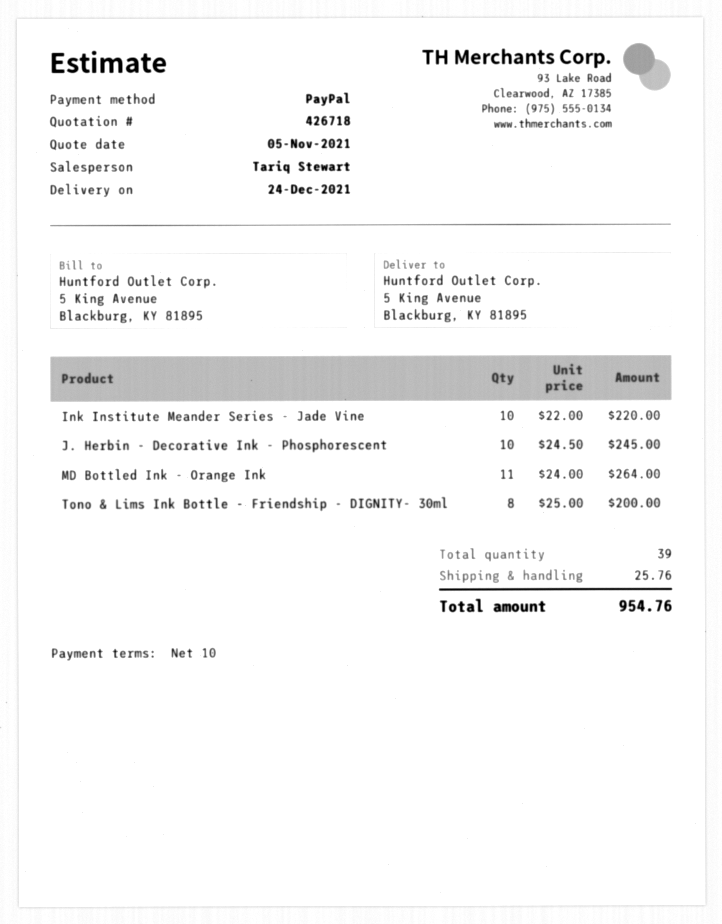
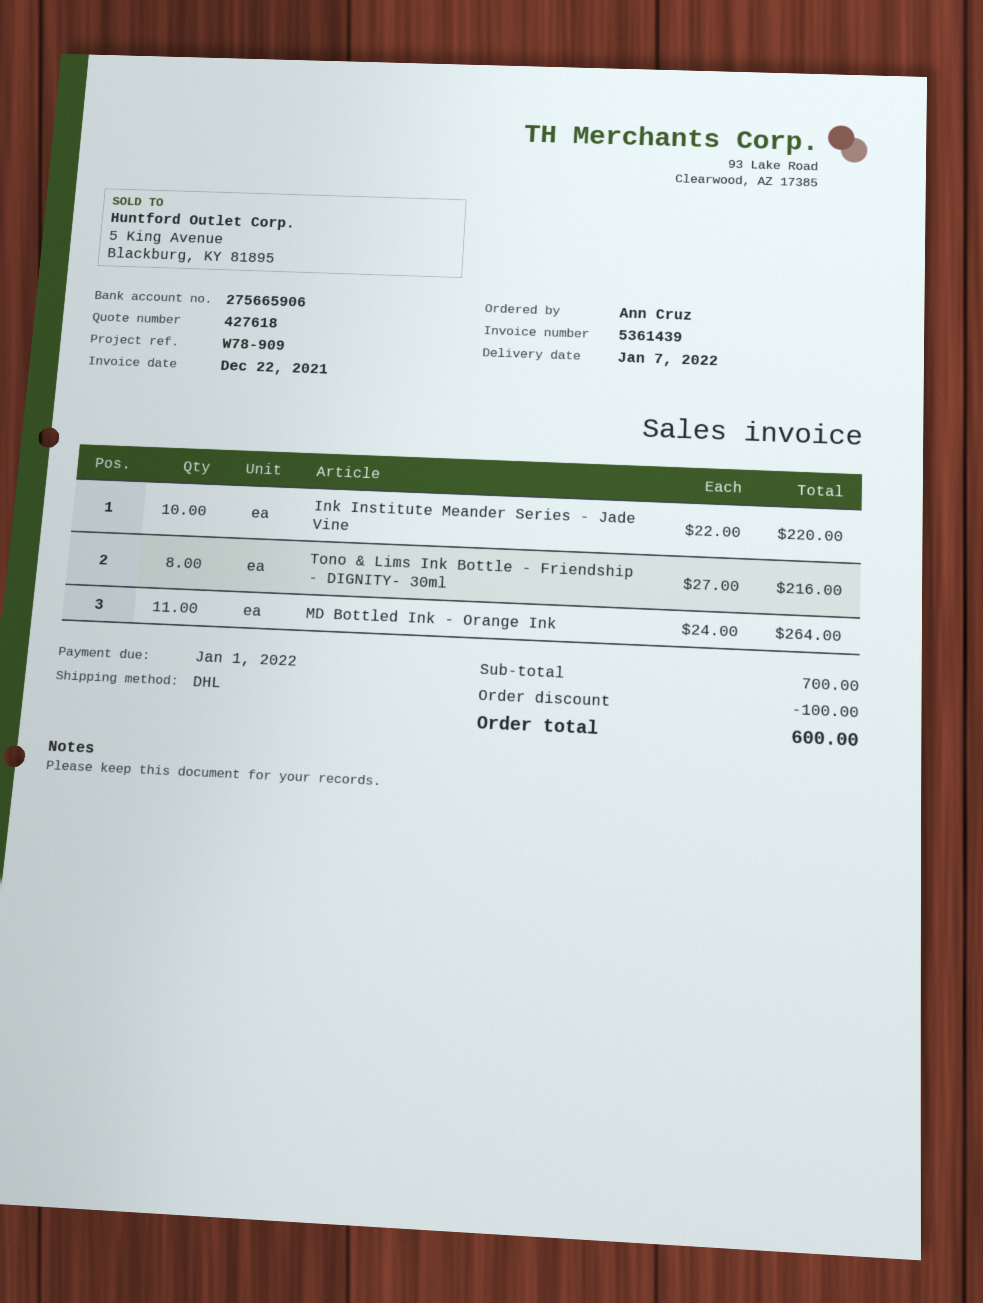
quote number: 426718 -> 427618
delivery date: 2021-12-24 -> 2022-01-07
J. Herbin - Decorative Ink - Phosphorescent: 10 x 24.50 = 245.00 -> none
Tono & Lims Ink Bottle - Friendship - DIGNITY- 30ml: 8 x 25.00 = 200.00 -> 8 x 27.00 = 216.00
discount: none -> 100.00
shipping: 25.76 -> none
total: 954.76 -> 600.00

